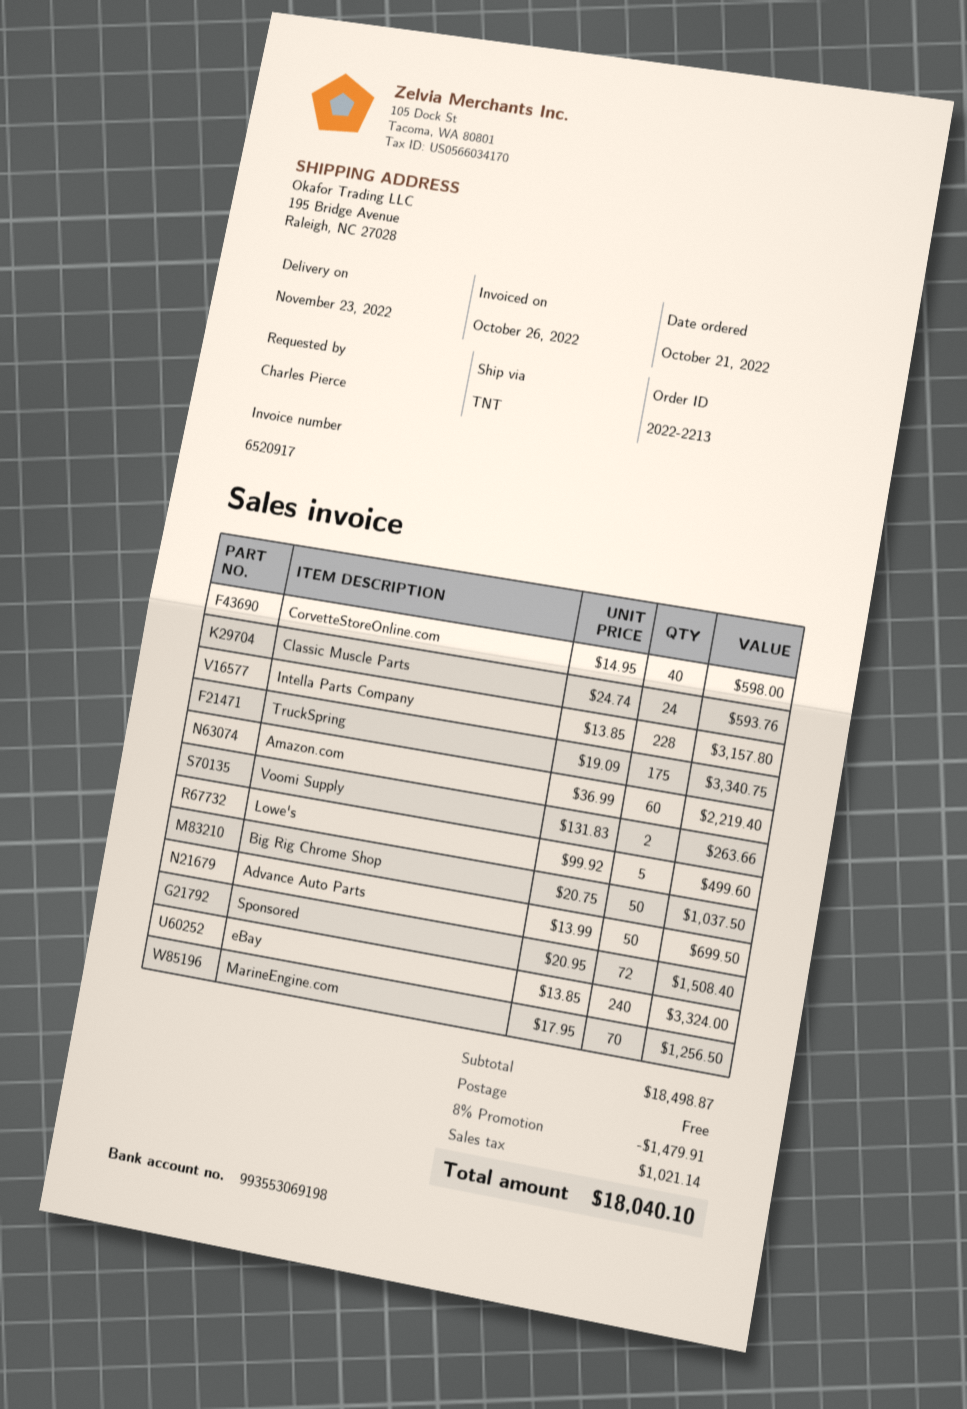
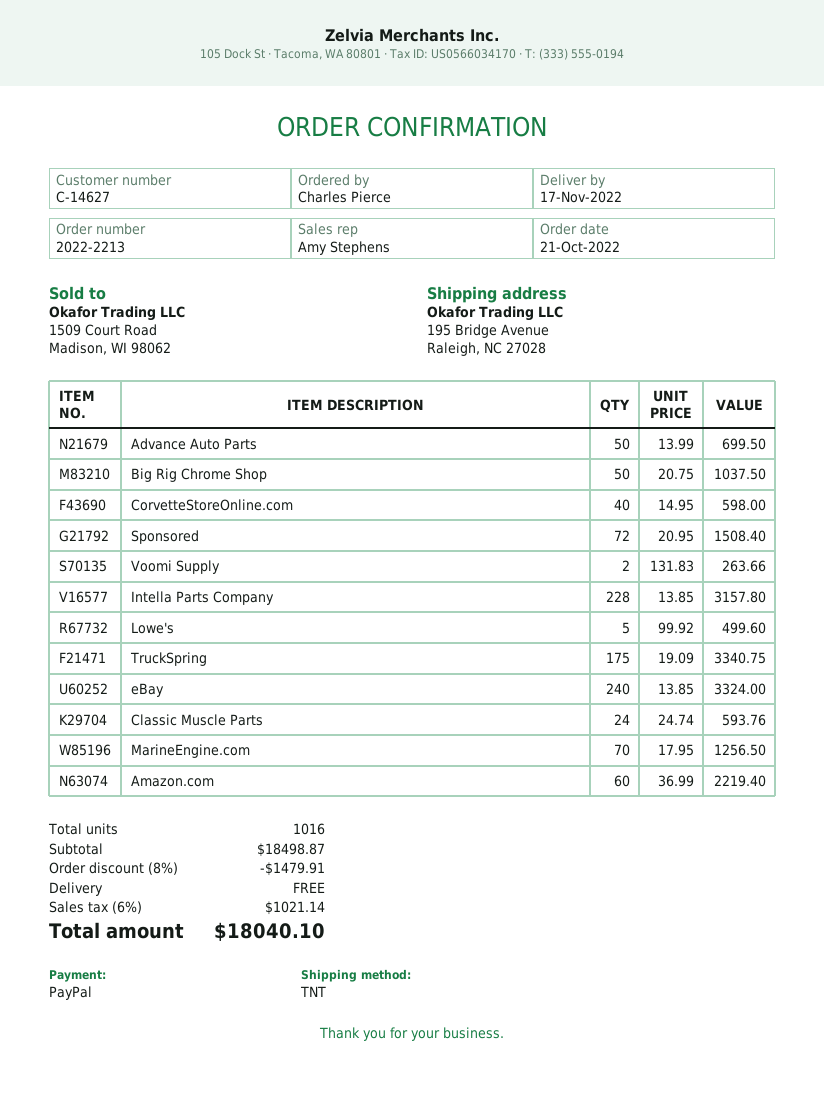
delivery date: 2022-11-23 -> 2022-11-17

